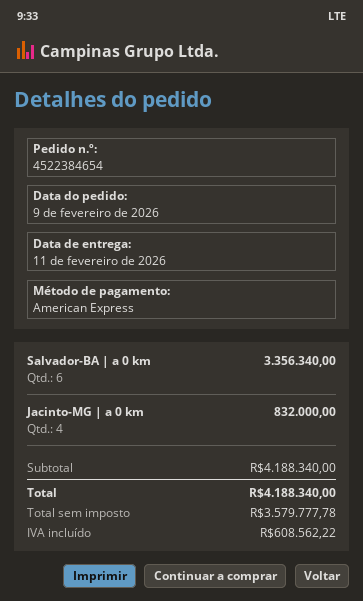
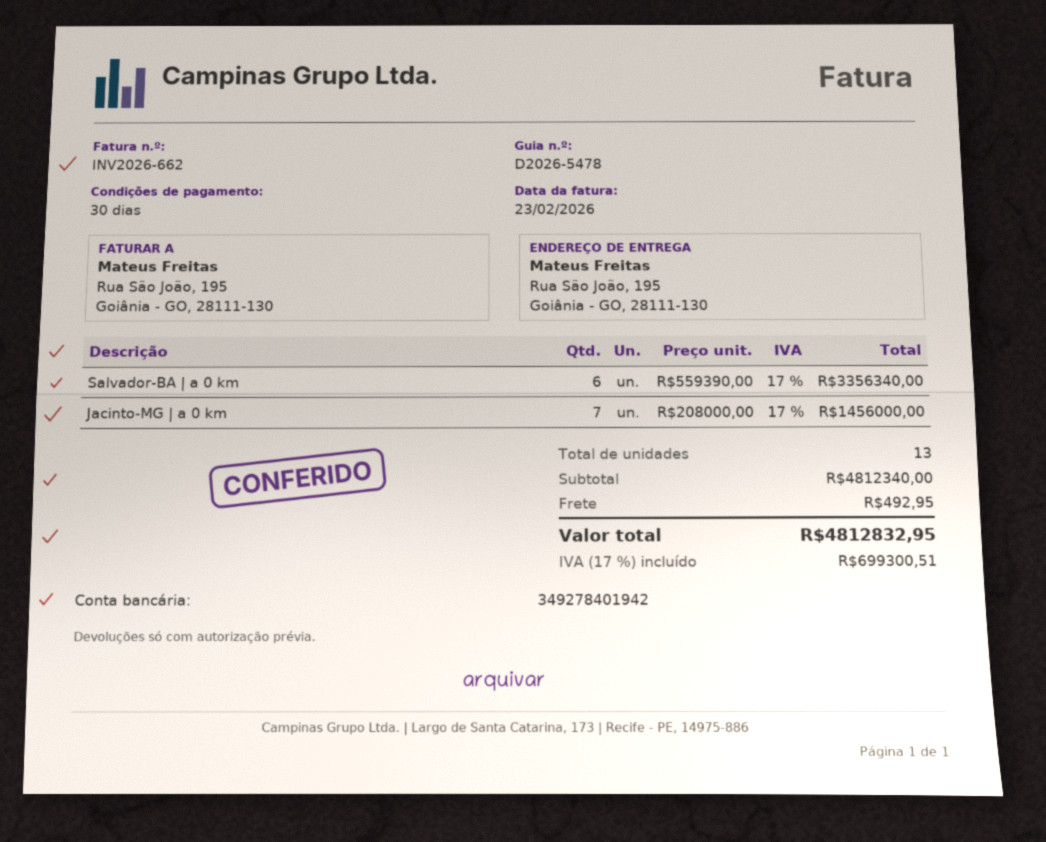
Jacinto-MG | a 0 km: 4 for 832000.00 -> 7 for 1456000.00
subtotal: 4188340.00 -> 4812340.00
shipping: none -> 492.95
tax: 608562.22 -> 699300.51
total: 4188340.00 -> 4812832.95

